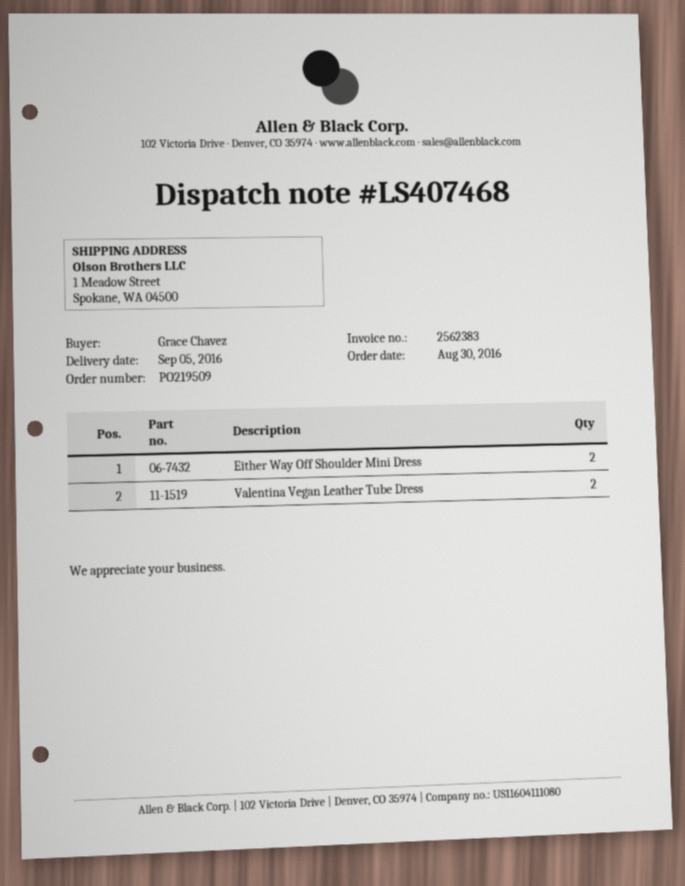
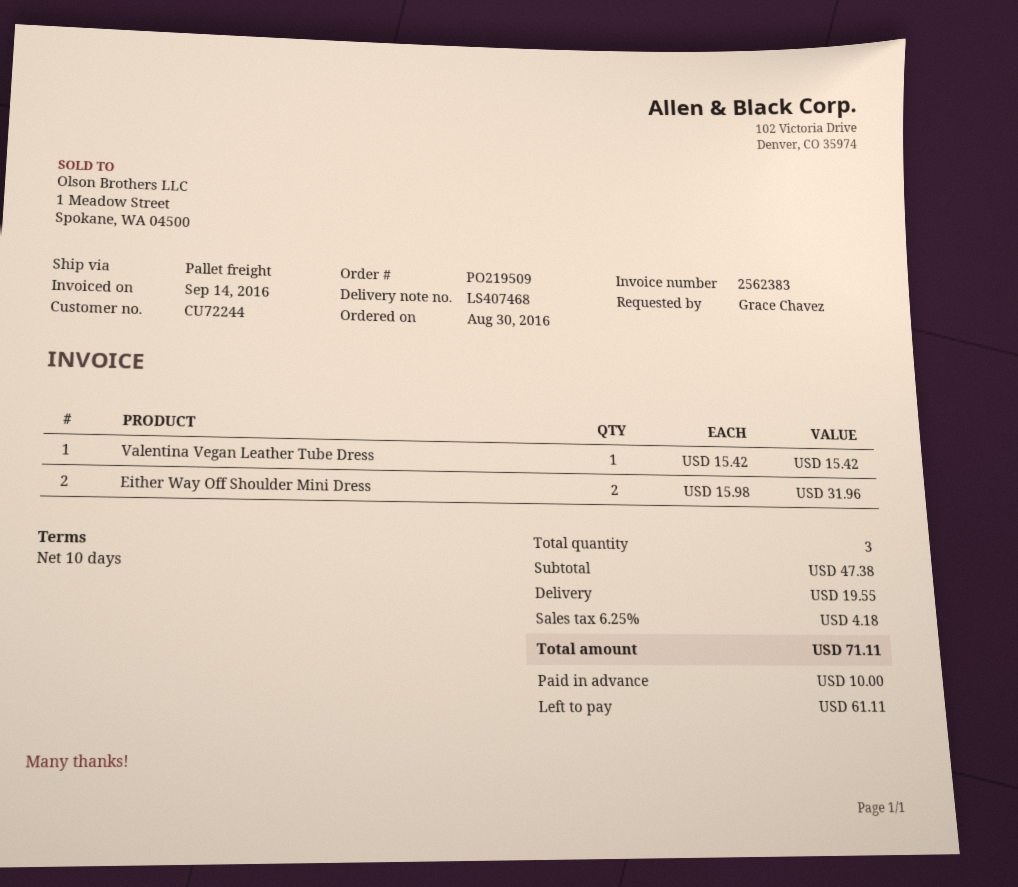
Valentina Vegan Leather Tube Dress: 2 -> 1

